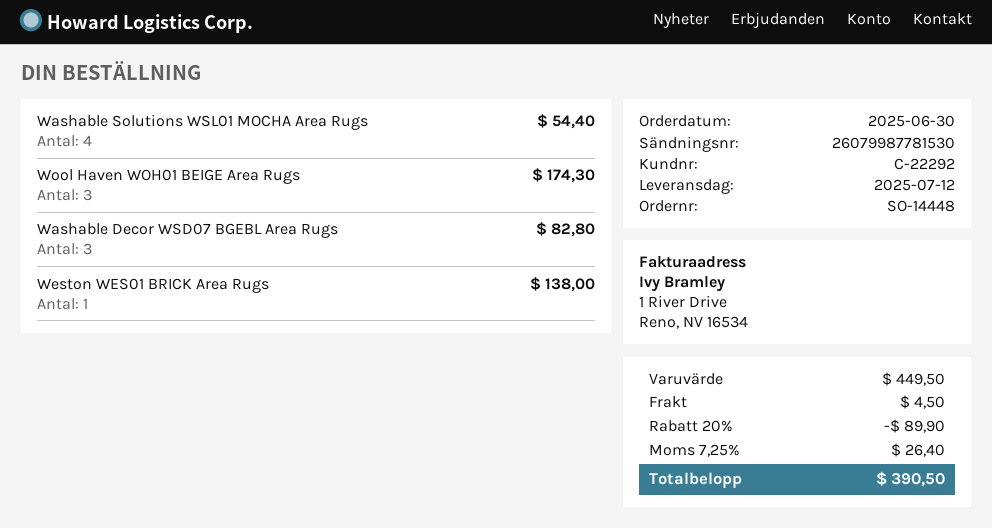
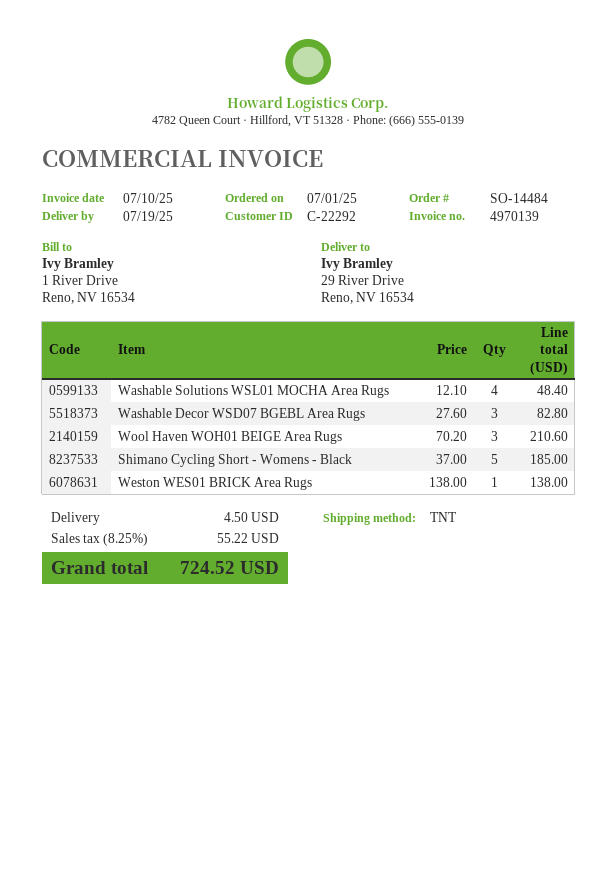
order number: SO-14448 -> SO-14484
order date: 2025-06-30 -> 2025-07-01
delivery date: 2025-07-12 -> 2025-07-19
Washable Solutions WSL01 MOCHA Area Rugs: 4 for 54.40 -> 4 for 48.40
Wool Haven WOH01 BEIGE Area Rugs: 3 for 174.30 -> 3 for 210.60
Shimano Cycling Short - Womens - Black: none -> 5 for 185.00
discount: 20% = 89.90 -> none
tax: 7.25% = 26.40 -> 8.25% = 55.22
total: 390.50 -> 724.52

